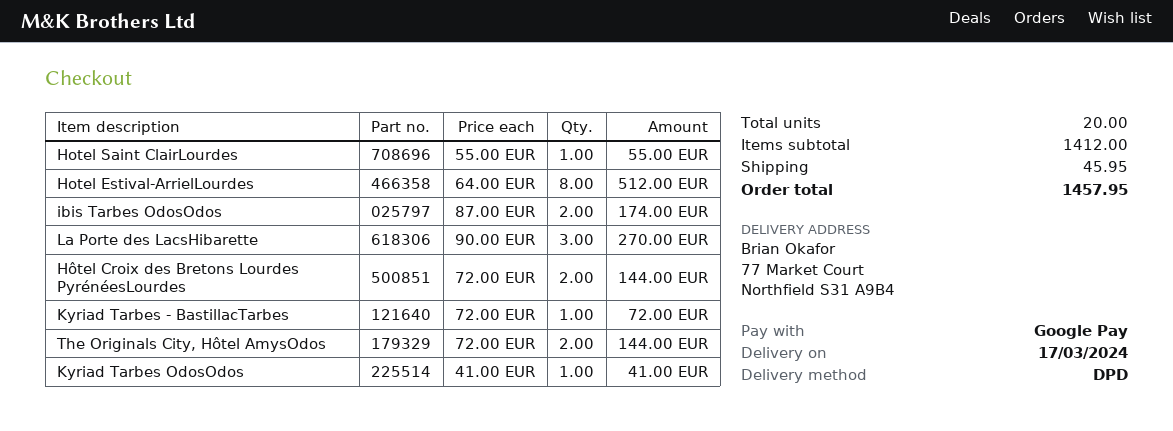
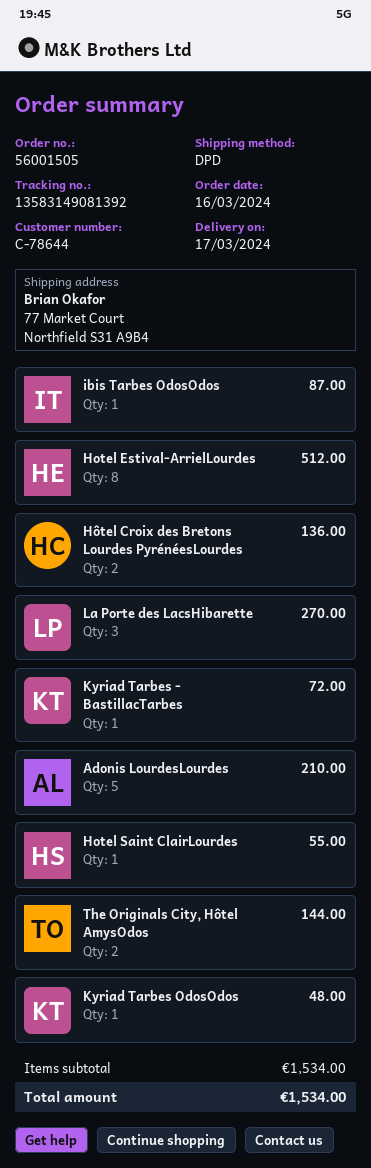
ibis Tarbes OdosOdos: 2 for 174.00 -> 1 for 87.00
Hôtel Croix des Bretons Lourdes PyrénéesLourdes: 2 for 144.00 -> 2 for 136.00
Kyriad Tarbes OdosOdos: 1 for 41.00 -> 1 for 48.00
Adonis LourdesLourdes: none -> 5 for 210.00
subtotal: 1412.00 -> 1534.00
shipping: 45.95 -> none
total: 1457.95 -> 1534.00

